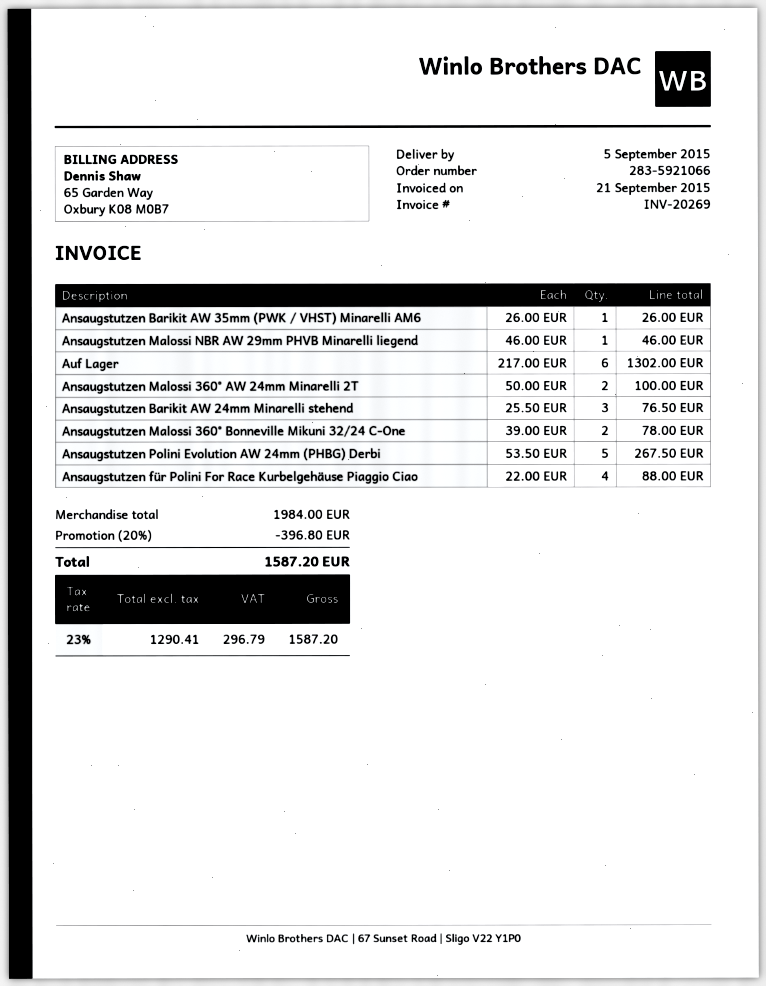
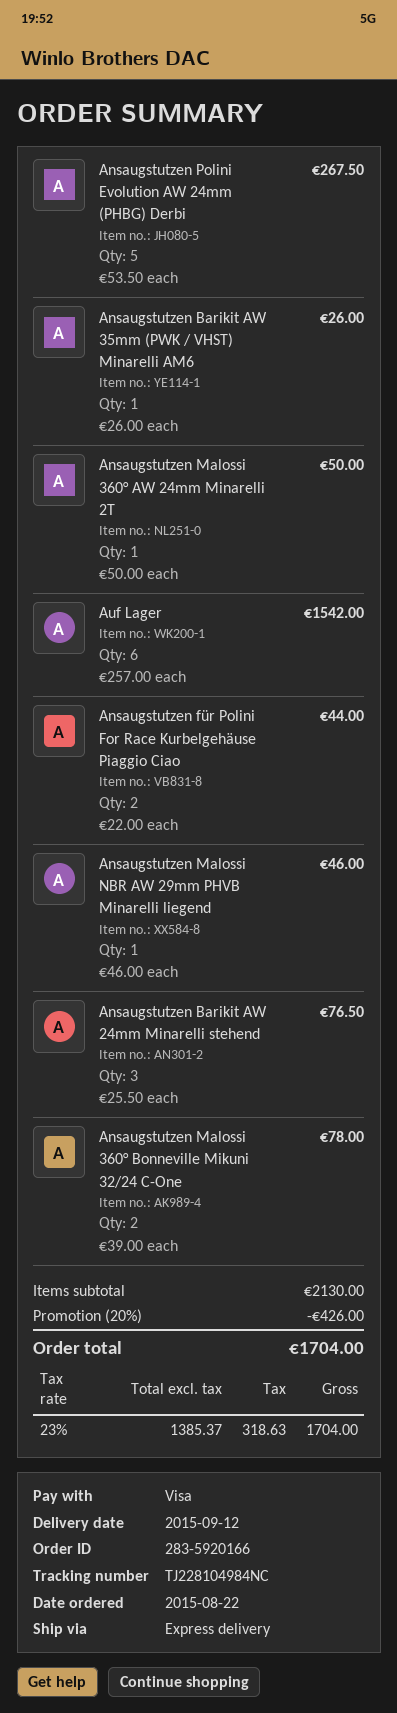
order number: 283-5921066 -> 283-5920166
delivery date: 2015-09-05 -> 2015-09-12
Auf Lager: 6 x 217.00 = 1302.00 -> 6 x 257.00 = 1542.00
Ansaugstutzen Malossi 360° AW 24mm Minarelli 2T: 2 x 50.00 = 100.00 -> 1 x 50.00 = 50.00
Ansaugstutzen für Polini For Race Kurbelgehäuse Piaggio Ciao: 4 x 22.00 = 88.00 -> 2 x 22.00 = 44.00
subtotal: 1984.00 -> 2130.00
discount: 20% = 396.80 -> 20% = 426.00
net: 1290.41 -> 1385.37
tax: 23% = 296.79 -> 23% = 318.63
total: 1587.20 -> 1704.00

